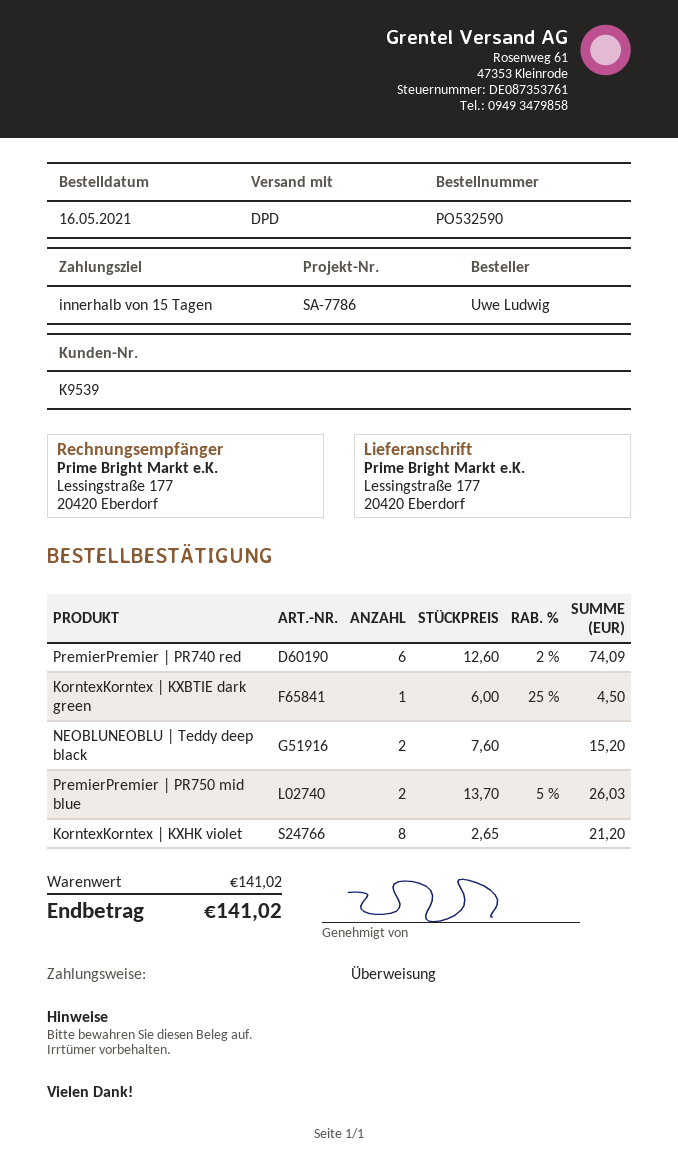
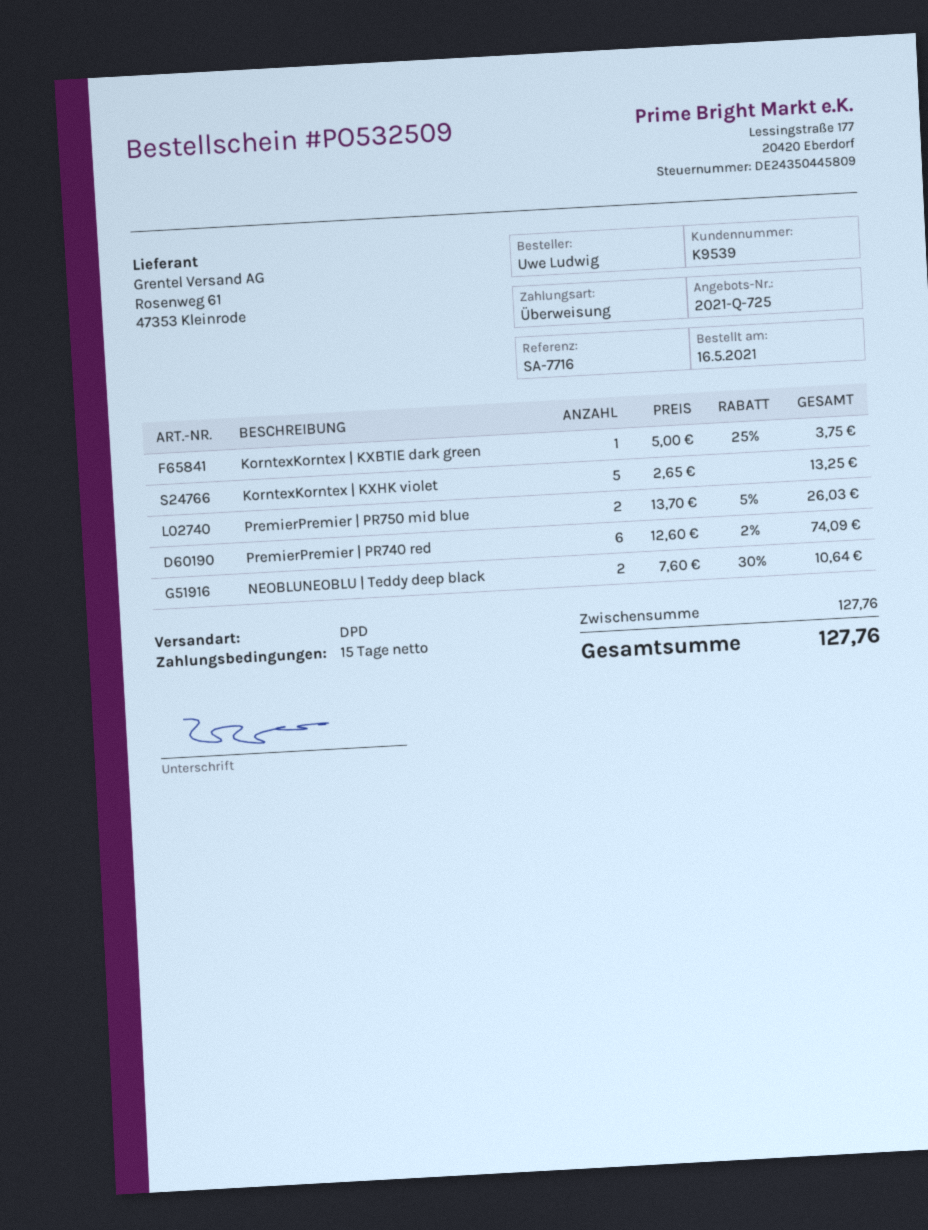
order number: PO532590 -> PO532509
reference: SA-7786 -> SA-7716
KorntexKorntex | KXBTIE dark green: 1 x 6.00 - 25% = 4.50 -> 1 x 5.00 - 25% = 3.75
NEOBLUNEOBLU | Teddy deep black: 2 x 7.60 = 15.20 -> 2 x 7.60 - 30% = 10.64
KorntexKorntex | KXHK violet: 8 x 2.65 = 21.20 -> 5 x 2.65 = 13.25
subtotal: 141.02 -> 127.76
total: 141.02 -> 127.76

